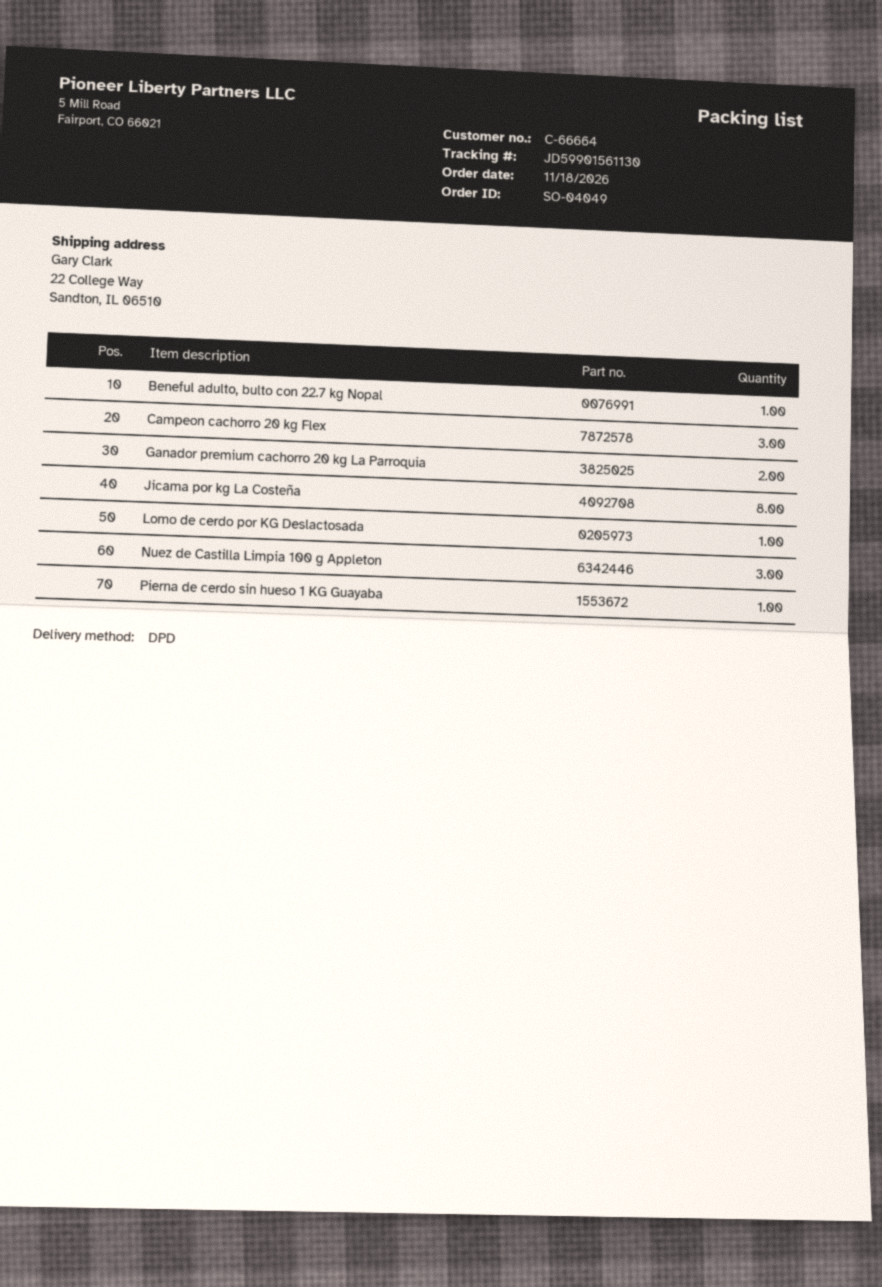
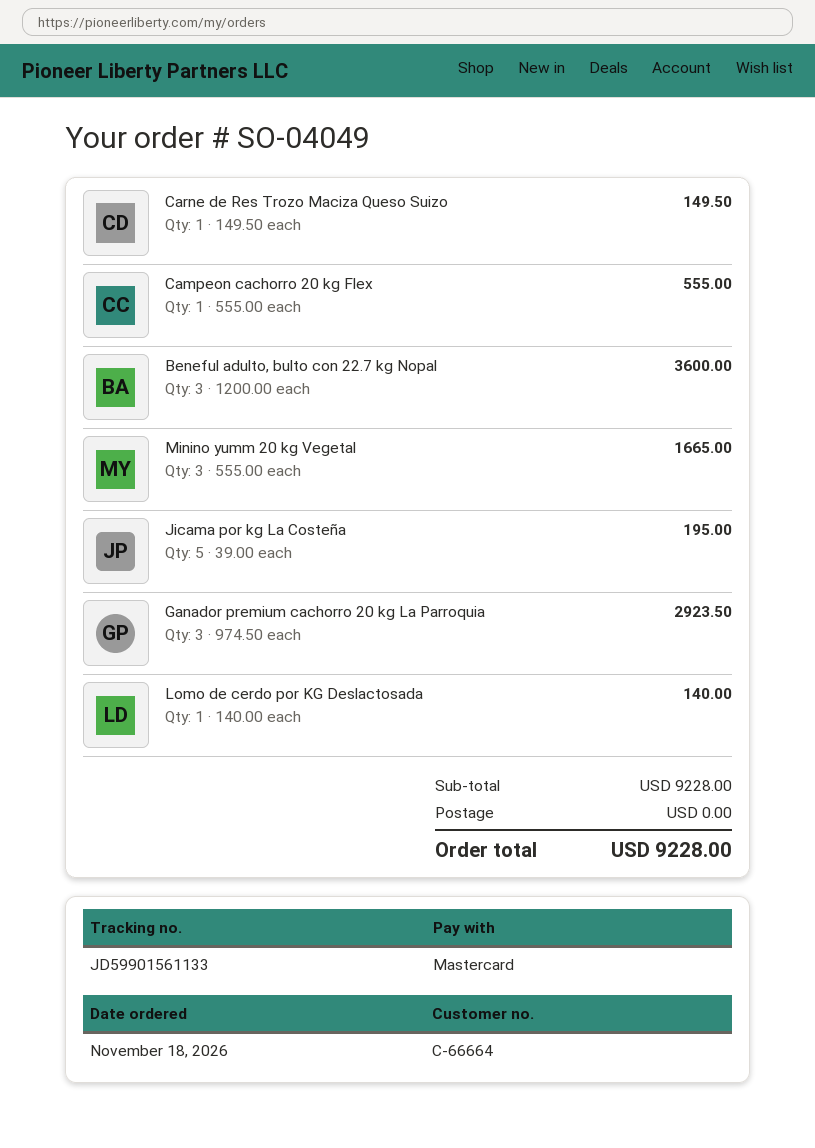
tracking number: JD59901561130 -> JD59901561133
Beneful adulto, bulto con 22.7 kg Nopal: 1 -> 3
Campeon cachorro 20 kg Flex: 3 -> 1
Ganador premium cachorro 20 kg La Parroquia: 2 -> 3
Jicama por kg La Costeña: 8 -> 5
Nuez de Castilla Limpia 100 g Appleton: 3 -> none
Pierna de cerdo sin hueso 1 KG Guayaba: 1 -> none
Carne de Res Trozo Maciza Queso Suizo: none -> 1
Minino yumm 20 kg Vegetal: none -> 3

